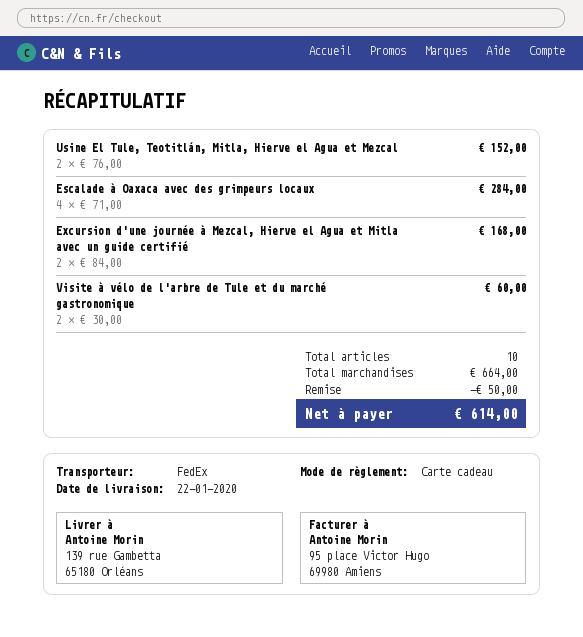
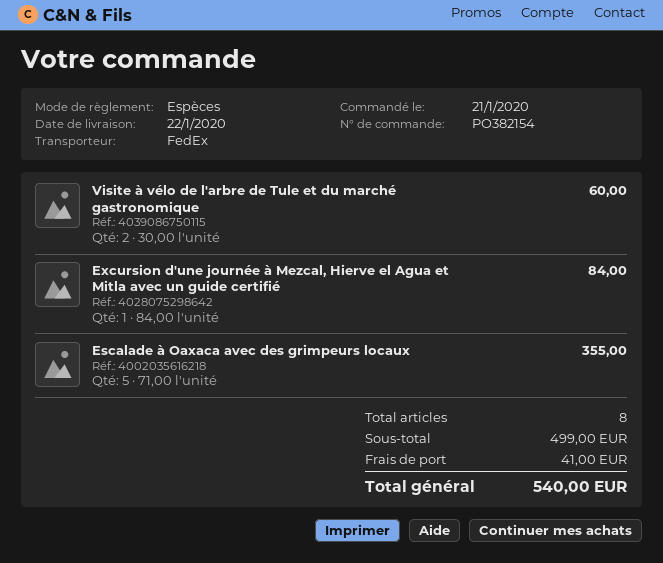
payment method: gift card -> cash
Usine El Tule, Teotitlán, Mitla, Hierve el Agua et Mezcal: 2 x 76.00 = 152.00 -> none
Escalade à Oaxaca avec des grimpeurs locaux: 4 x 71.00 = 284.00 -> 5 x 71.00 = 355.00
Excursion d'une journée à Mezcal, Hierve el Agua et Mitla avec un guide certifié: 2 x 84.00 = 168.00 -> 1 x 84.00 = 84.00
total quantity: 10 -> 8
subtotal: 664.00 -> 499.00
discount: 50.00 -> none
shipping: none -> 41.00
total: 614.00 -> 540.00

